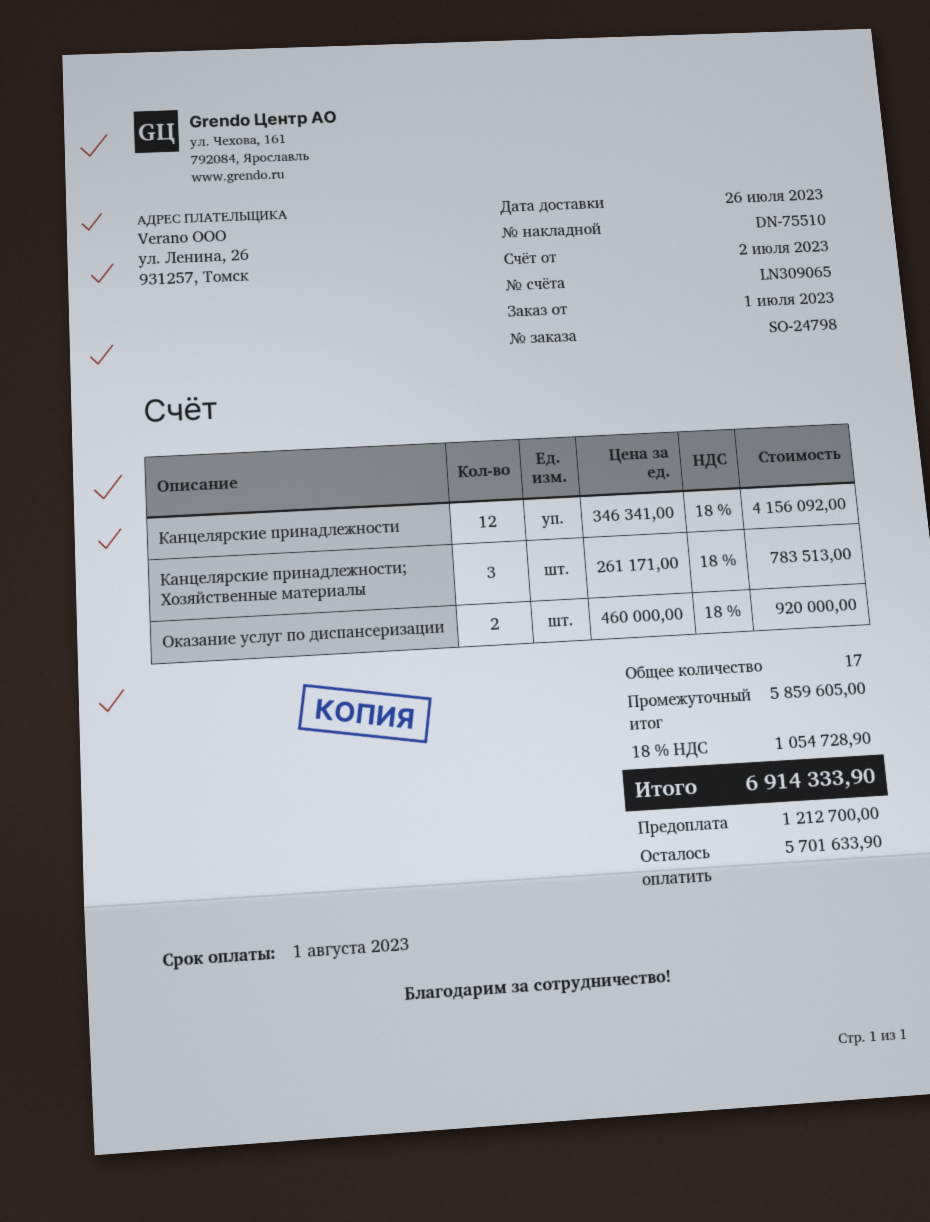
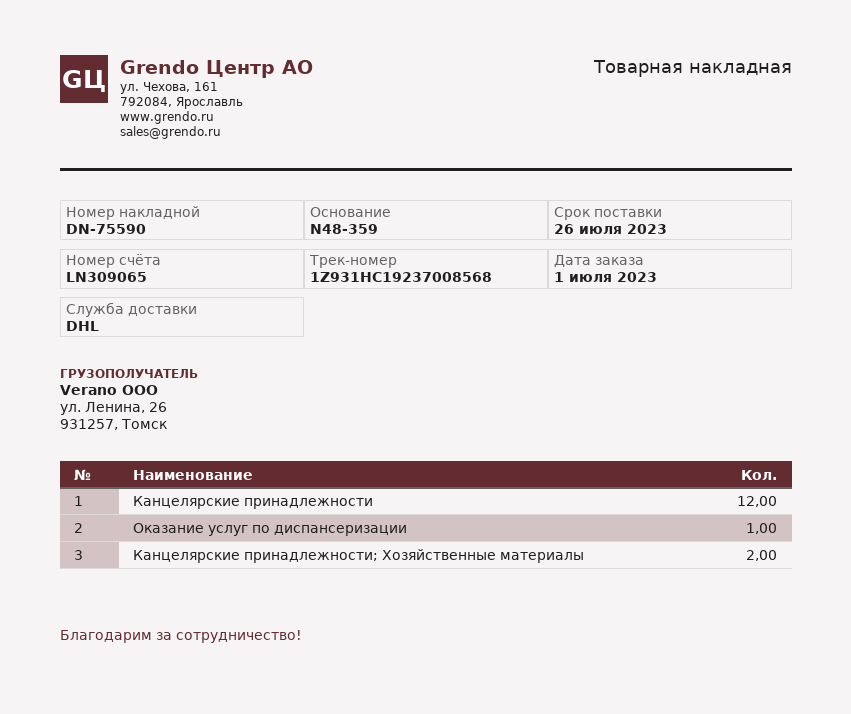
delivery note number: DN-75510 -> DN-75590
Канцелярские принадлежности; Хозяйственные материалы: 3 -> 2
Оказание услуг по диспансеризации: 2 -> 1

